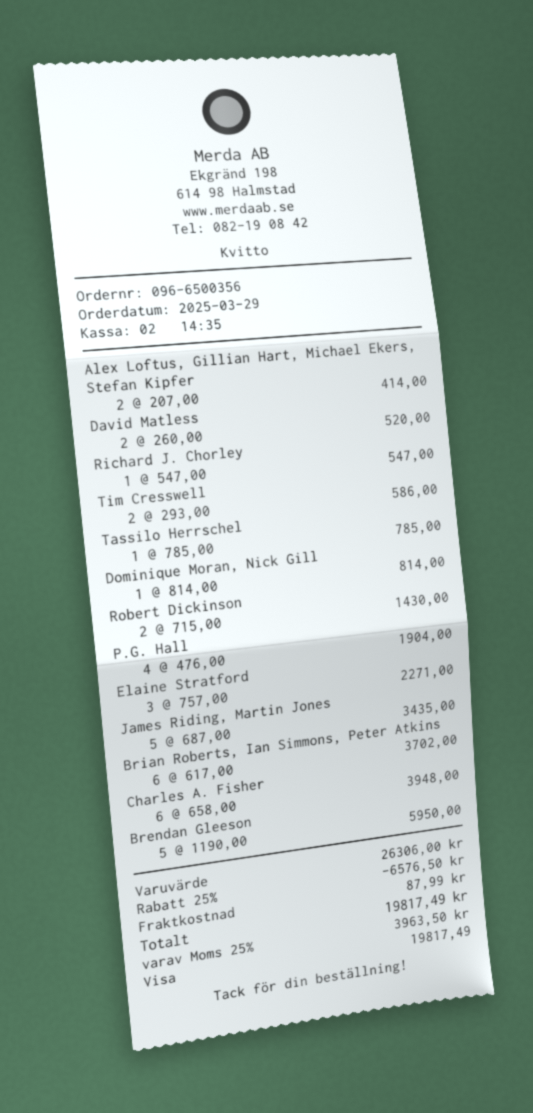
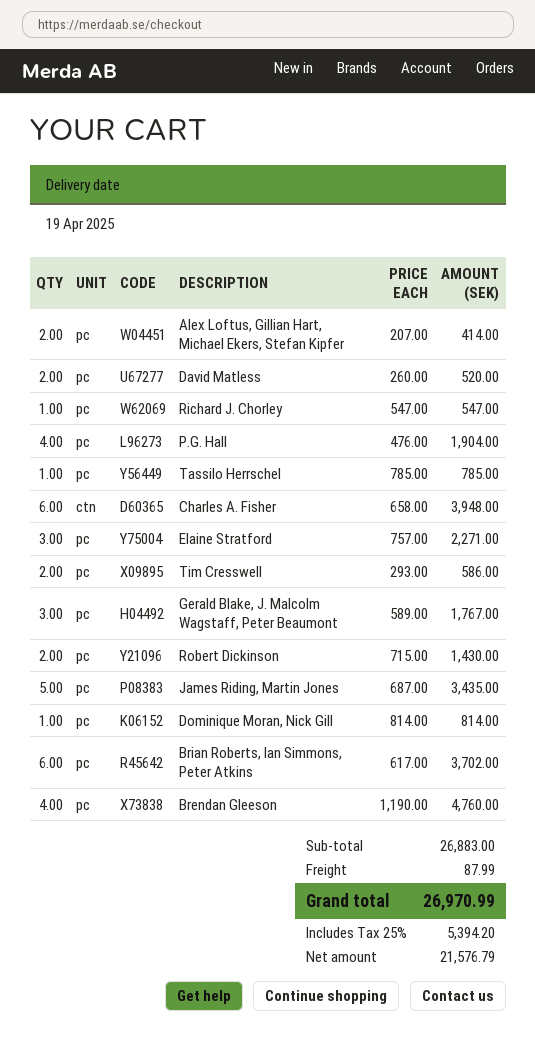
Brendan Gleeson: 5 x 1190.00 = 5950.00 -> 4 x 1190.00 = 4760.00
Gerald Blake, J. Malcolm Wagstaff, Peter Beaumont: none -> 3 x 589.00 = 1767.00
subtotal: 26306.00 -> 26883.00
discount: 25% = 6576.50 -> none
tax: 25% = 3963.50 -> 25% = 5394.20
total: 19817.49 -> 26970.99

